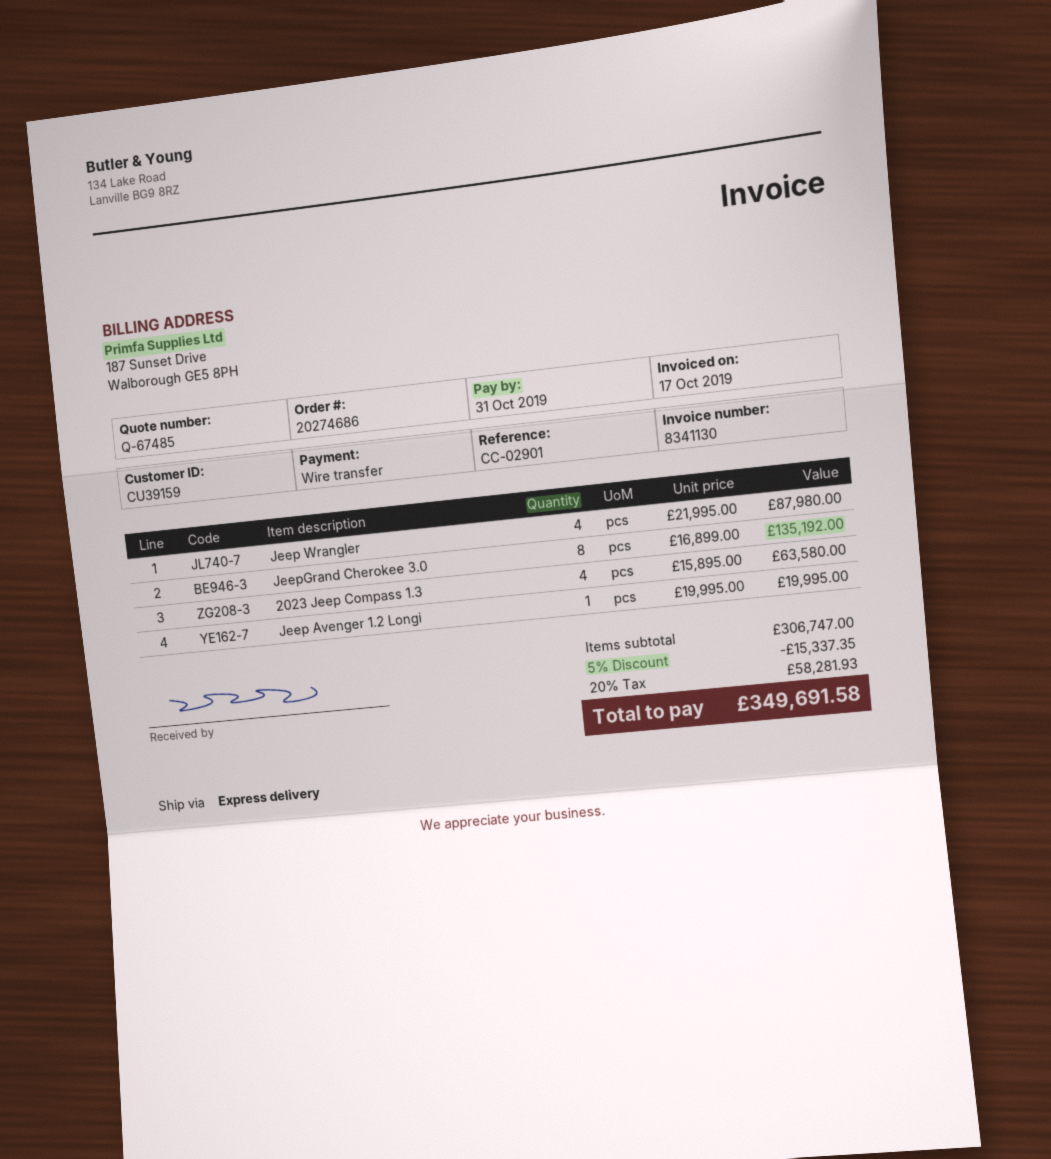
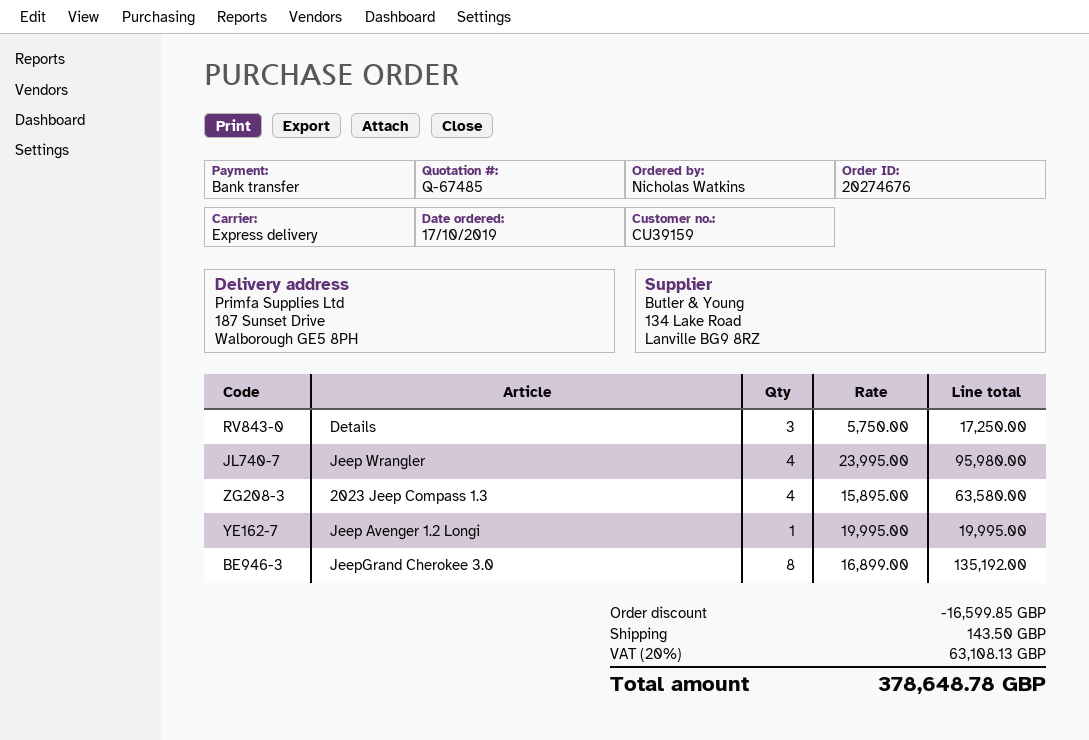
order number: 20274686 -> 20274676
Jeep Wrangler: 4 x 21995.00 = 87980.00 -> 4 x 23995.00 = 95980.00
Details: none -> 3 x 5750.00 = 17250.00
discount: 15337.35 -> 16599.85
shipping: none -> 143.50
tax: 20% = 58281.93 -> 20% = 63108.13
total: 349691.58 -> 378648.78

